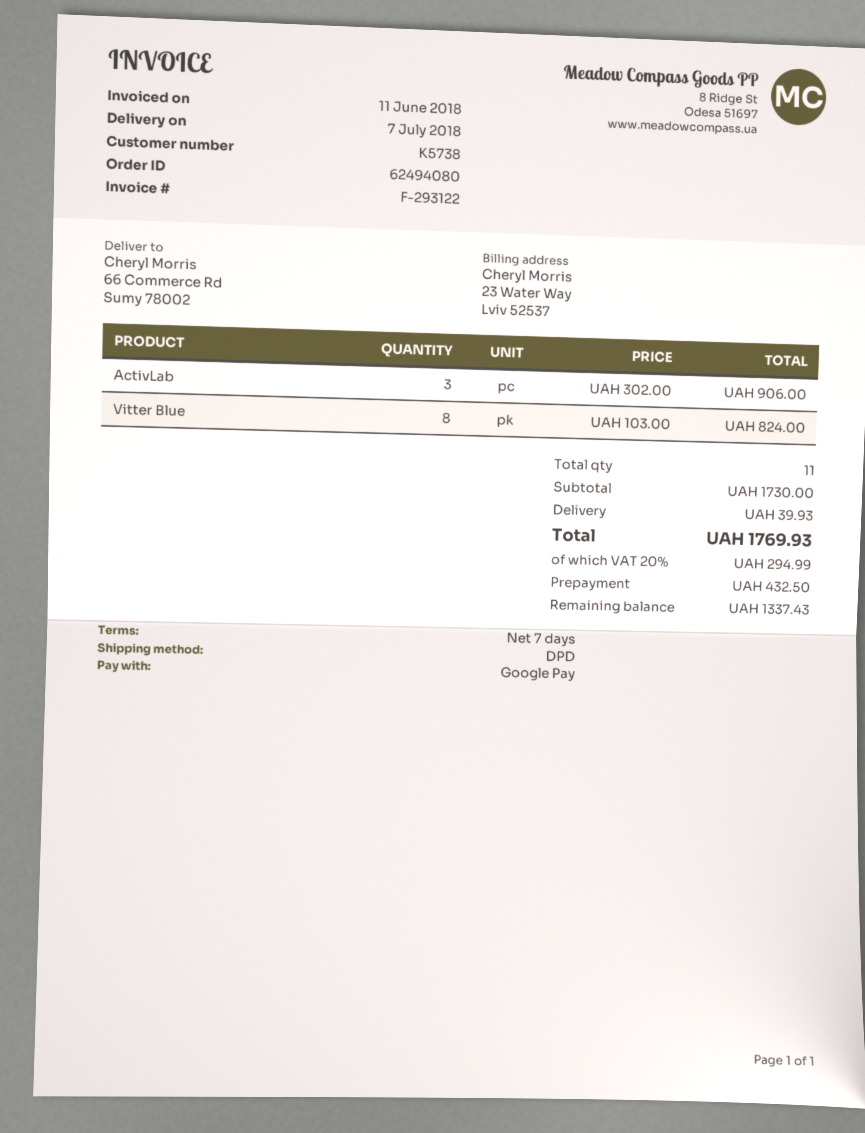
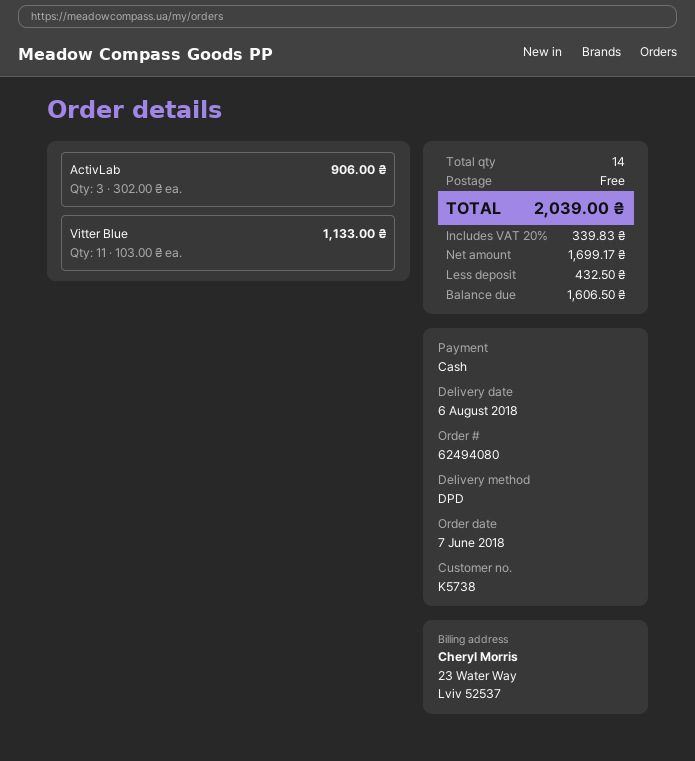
delivery date: 2018-07-07 -> 2018-08-06
payment method: Google Pay -> cash
Vitter Blue: 8 x 103.00 = 824.00 -> 11 x 103.00 = 1133.00
total quantity: 11 -> 14
shipping: 39.93 -> 0.00
tax: 20% = 294.99 -> 20% = 339.83
total: 1769.93 -> 2039.00
balance: 1337.43 -> 1606.50

